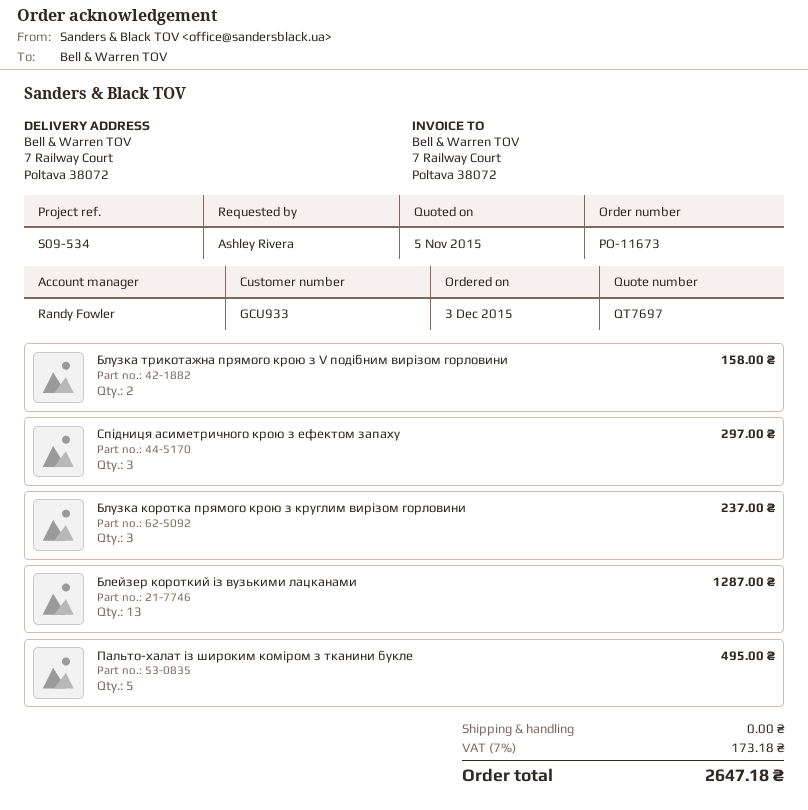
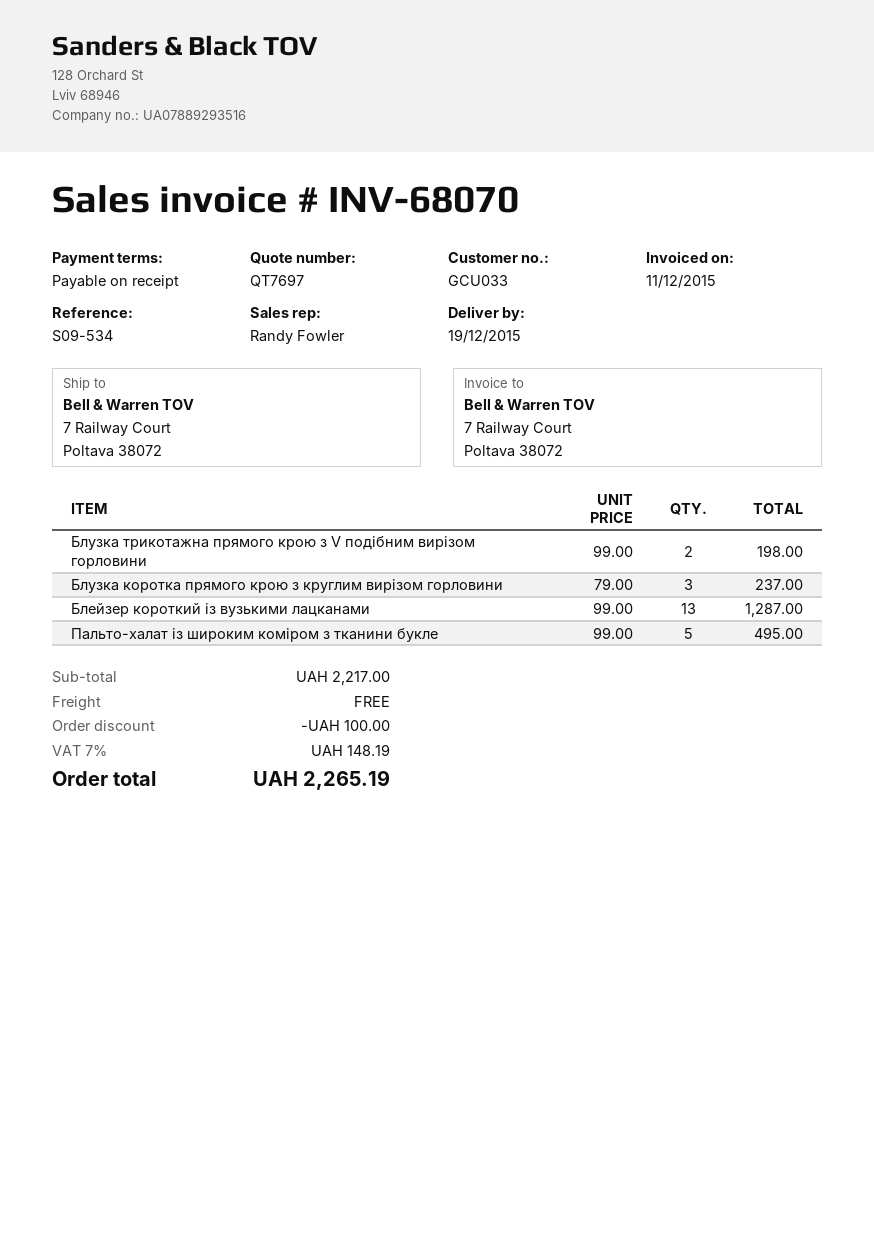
customer number: GCU933 -> GCU033
Блузка трикотажна прямого крою з V подібним вирізом горловини: 2 for 158.00 -> 2 for 198.00
Спідниця асиметричного крою з ефектом запаху: 3 for 297.00 -> none
discount: none -> 100.00
tax: 7% = 173.18 -> 7% = 148.19
total: 2647.18 -> 2265.19

